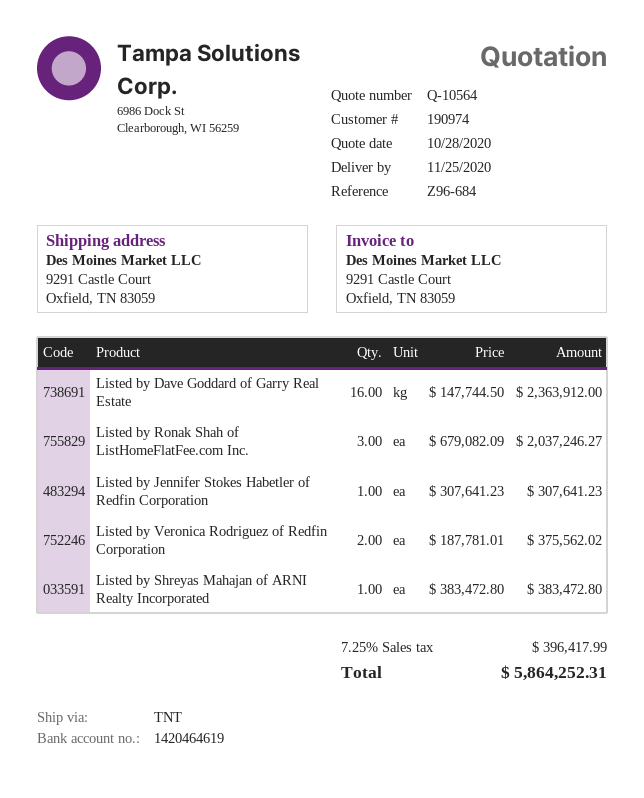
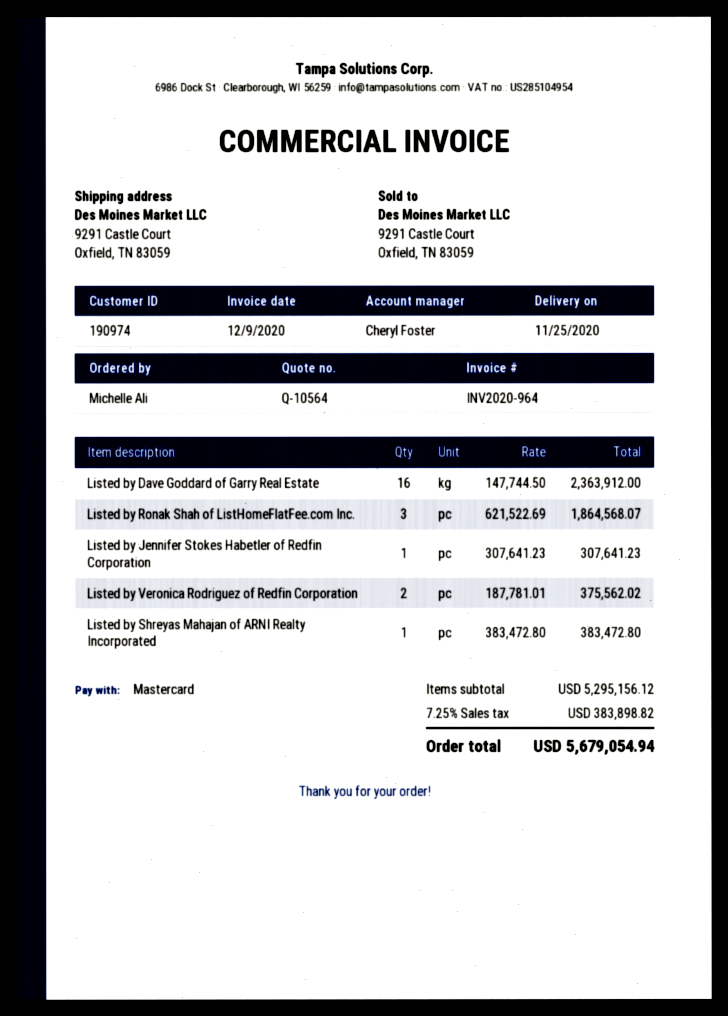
Listed by Ronak Shah of ListHomeFlatFee.com Inc.: 3 x 679082.09 = 2037246.27 -> 3 x 621522.69 = 1864568.07
tax: 7.25% = 396417.99 -> 7.25% = 383898.82
total: 5864252.31 -> 5679054.94

